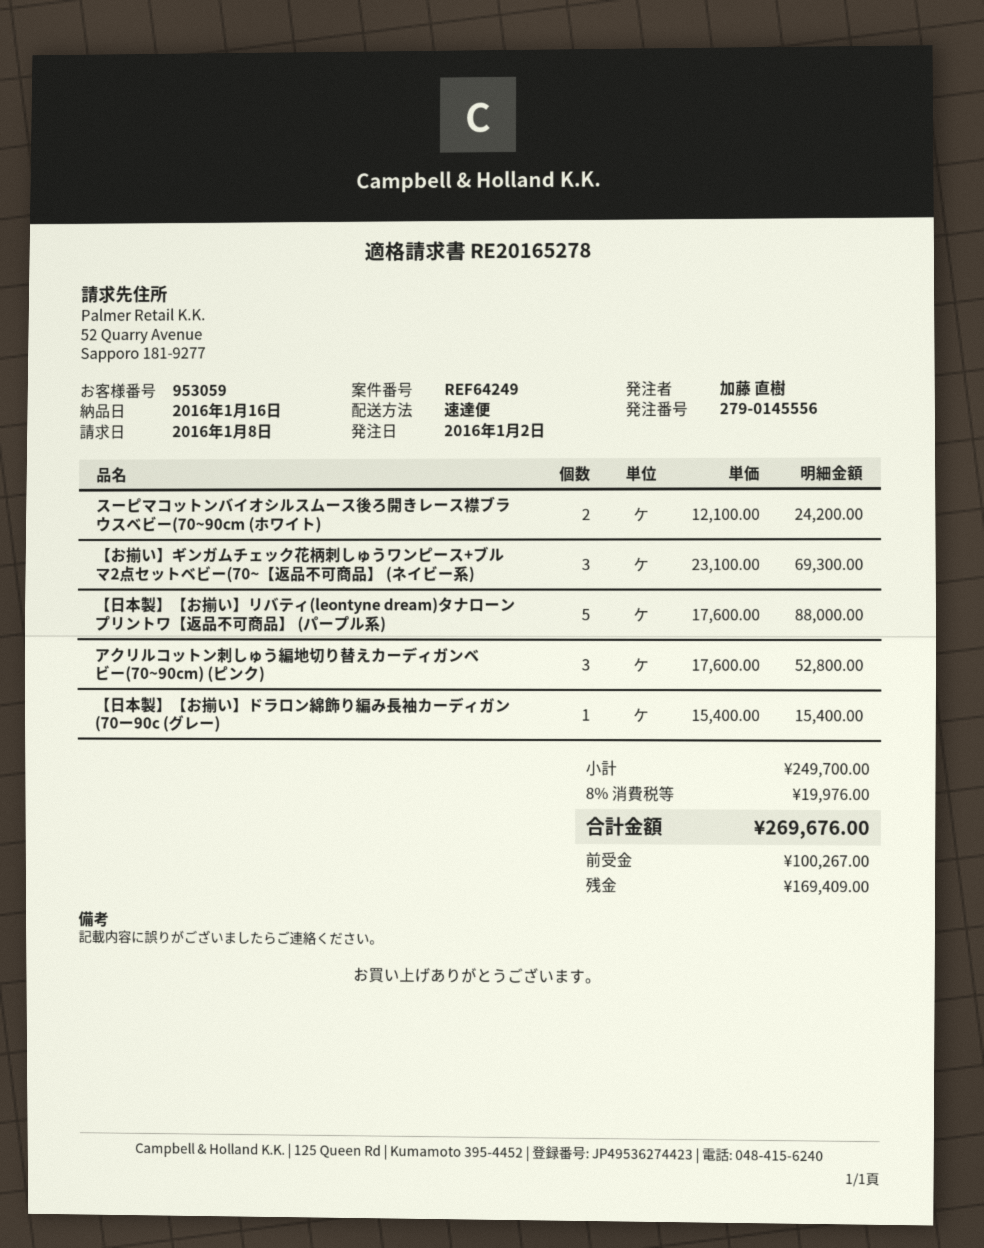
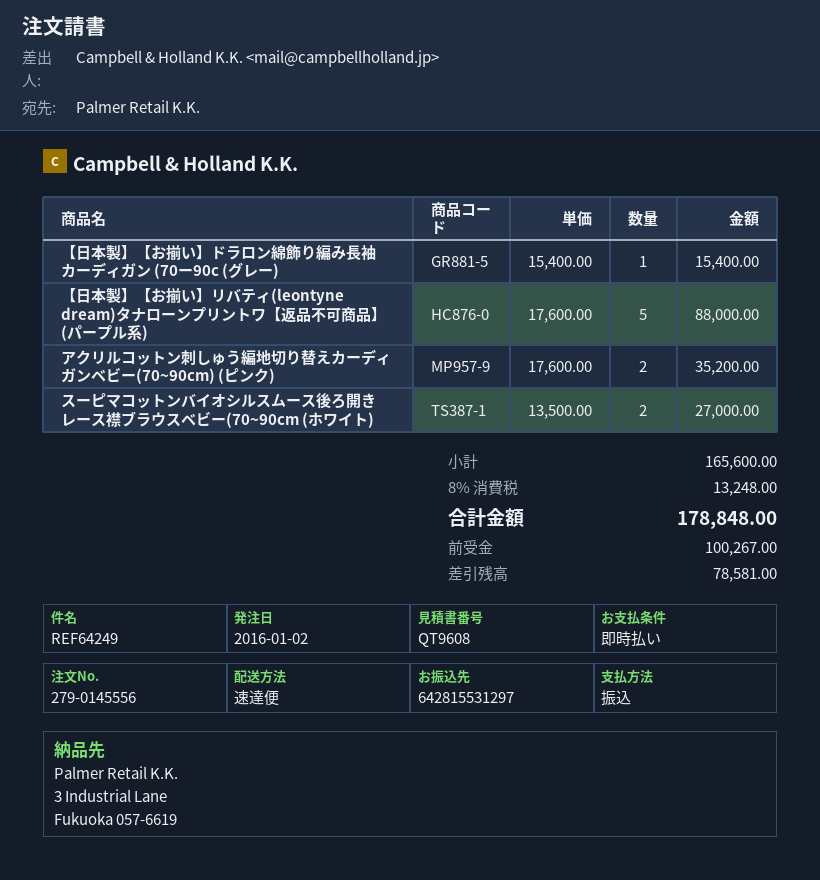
スーピマコットンバイオシルスムース後ろ開きレース襟ブラウスベビー(70~90cm (ホワイト): 2 x 12100.00 = 24200.00 -> 2 x 13500.00 = 27000.00
【お揃い】ギンガムチェック花柄刺しゅうワンピース+ブルマ2点セットベビー(70~【返品不可商品】 (ネイビー系): 3 x 23100.00 = 69300.00 -> none
アクリルコットン刺しゅう編地切り替えカーディガンベビー(70~90cm) (ピンク): 3 x 17600.00 = 52800.00 -> 2 x 17600.00 = 35200.00
subtotal: 249700.00 -> 165600.00
tax: 8% = 19976.00 -> 8% = 13248.00
total: 269676.00 -> 178848.00
balance: 169409.00 -> 78581.00

